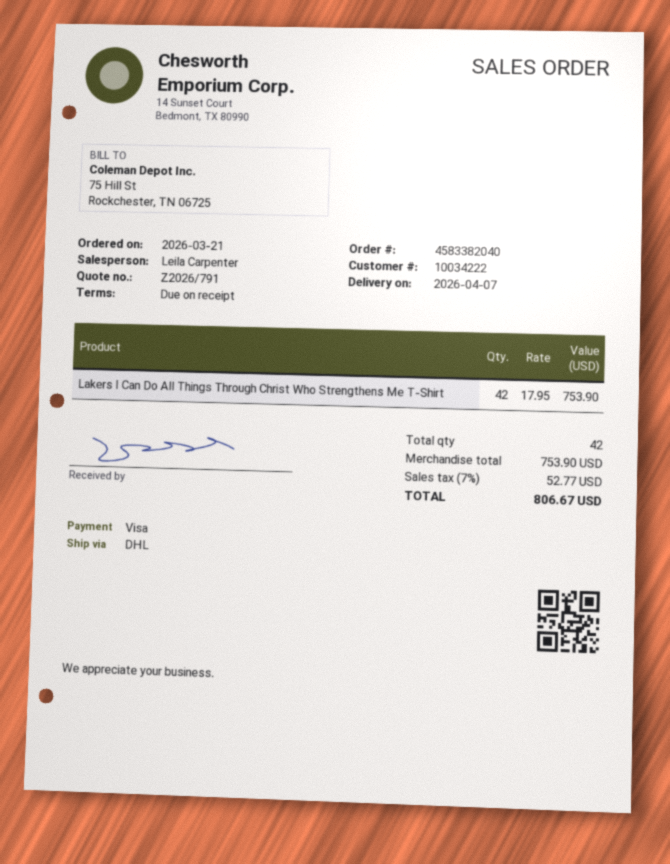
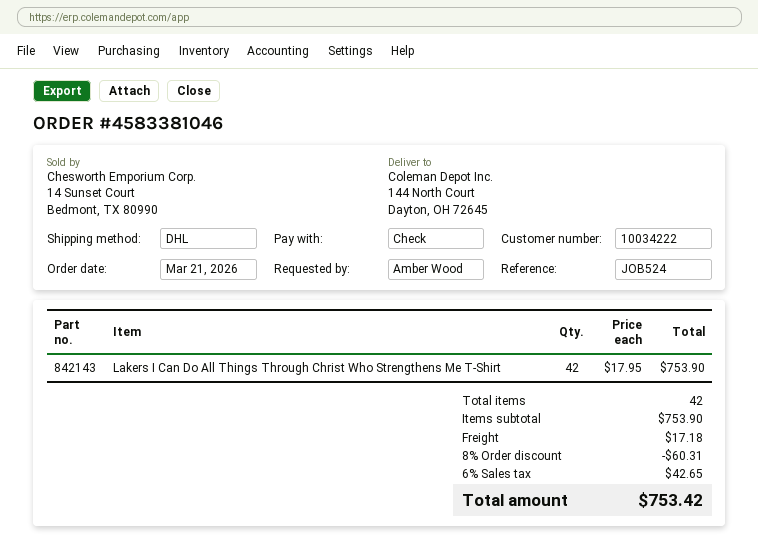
order number: 4583382040 -> 4583381046
payment method: Visa -> cheque
discount: none -> 8% = 60.31
shipping: none -> 17.18
tax: 7% = 52.77 -> 6% = 42.65
total: 806.67 -> 753.42

